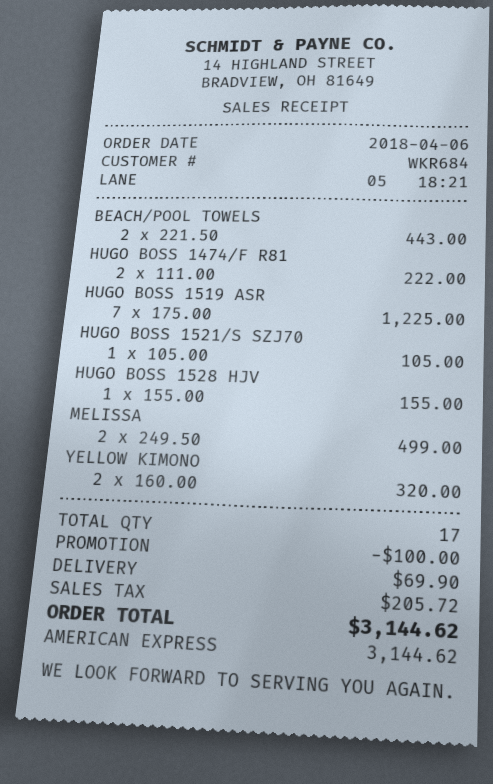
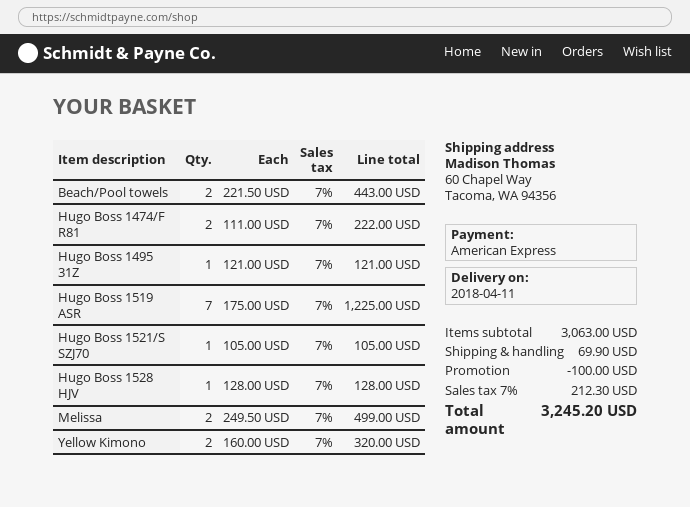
HUGO BOSS 1528 HJV: 1 x 155.00 = 155.00 -> 1 x 128.00 = 128.00
Hugo Boss 1495 31Z: none -> 1 x 121.00 = 121.00
tax: 205.72 -> 212.30
total: 3144.62 -> 3245.20

